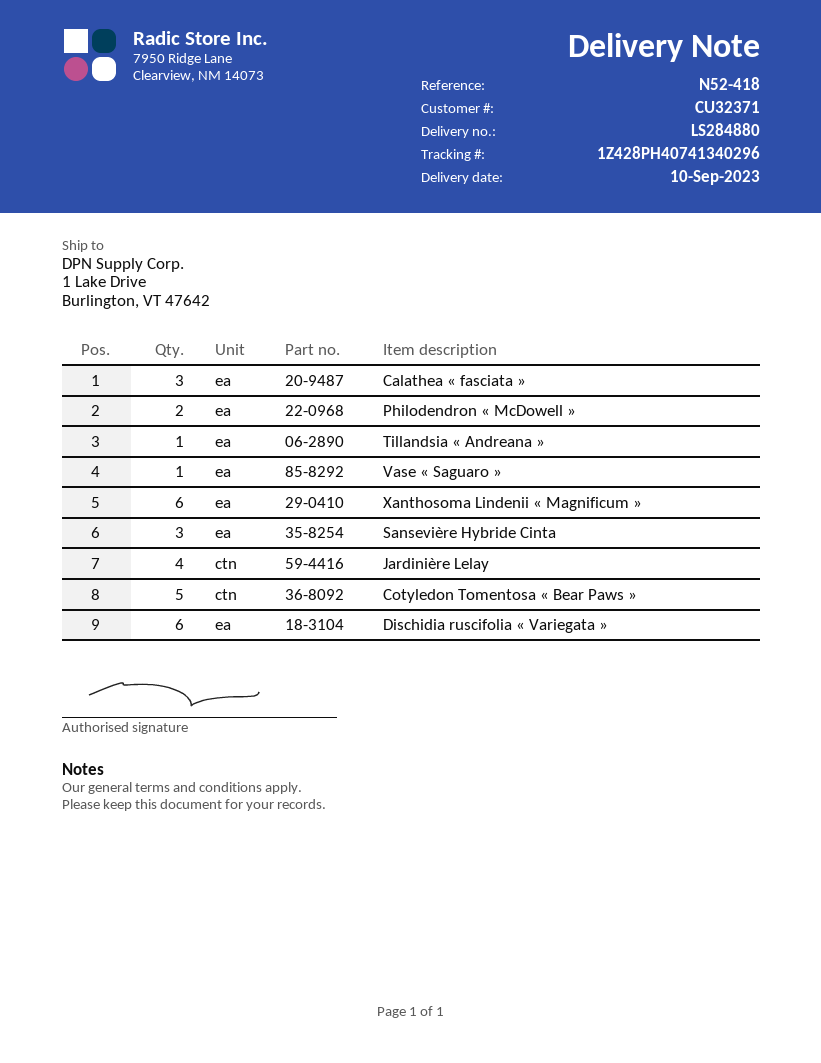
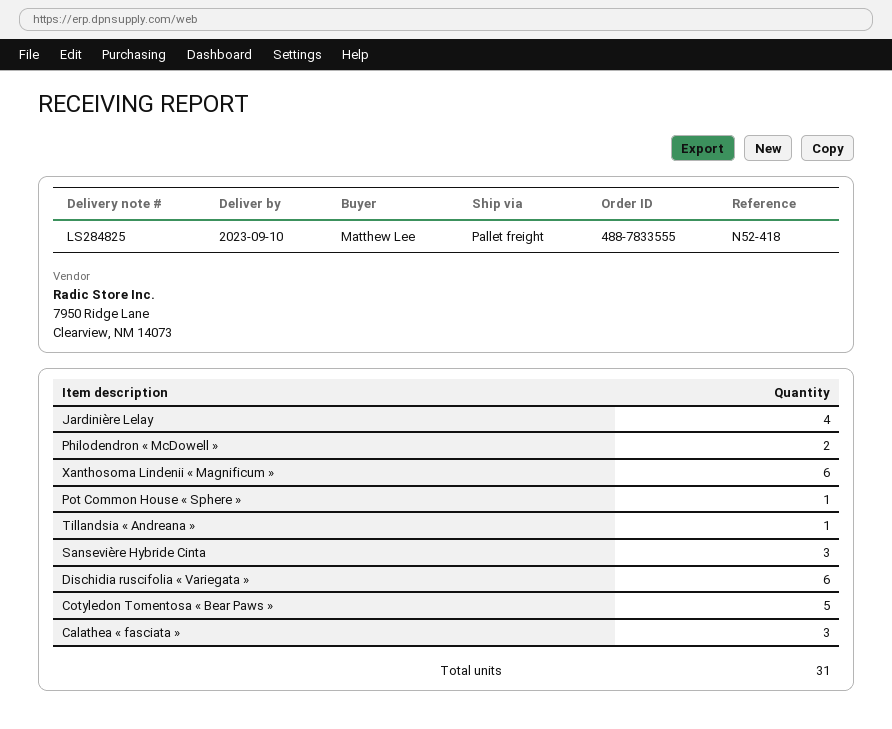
delivery note number: LS284880 -> LS284825
Vase « Saguaro »: 1 -> none
Pot Common House « Sphere »: none -> 1

